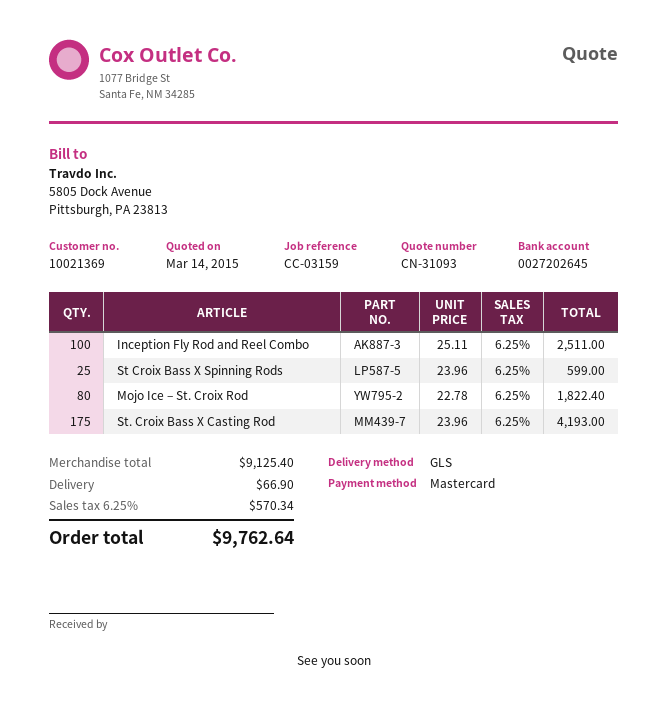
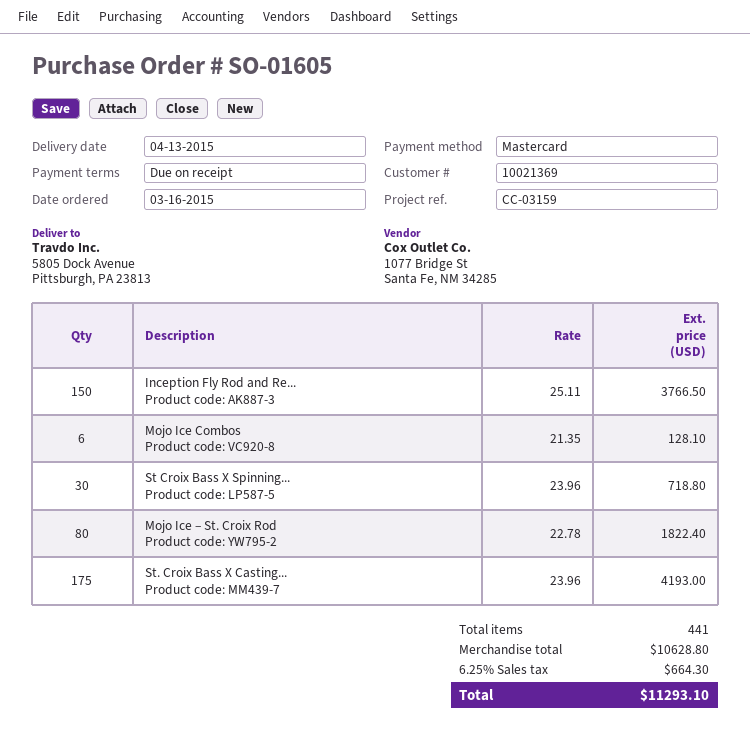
Inception Fly Rod and Reel Combo: 100 x 25.11 = 2511.00 -> 150 x 25.11 = 3766.50
St Croix Bass X Spinning Rods: 25 x 23.96 = 599.00 -> 30 x 23.96 = 718.80
Mojo Ice Combos: none -> 6 x 21.35 = 128.10
subtotal: 9125.40 -> 10628.80
shipping: 66.90 -> none
tax: 6.25% = 570.34 -> 6.25% = 664.30
total: 9762.64 -> 11293.10

